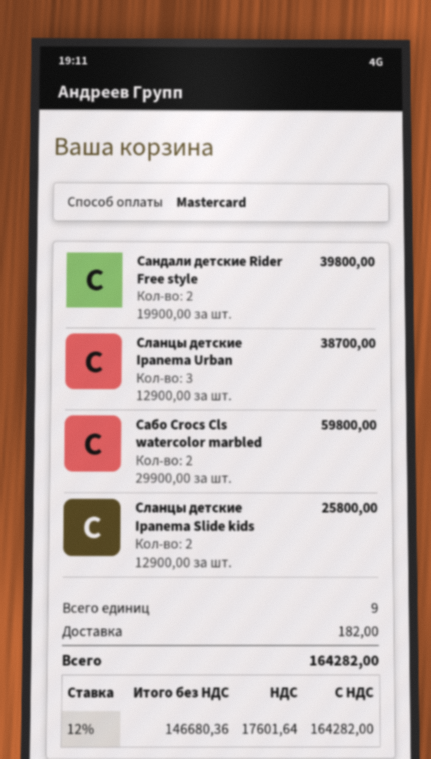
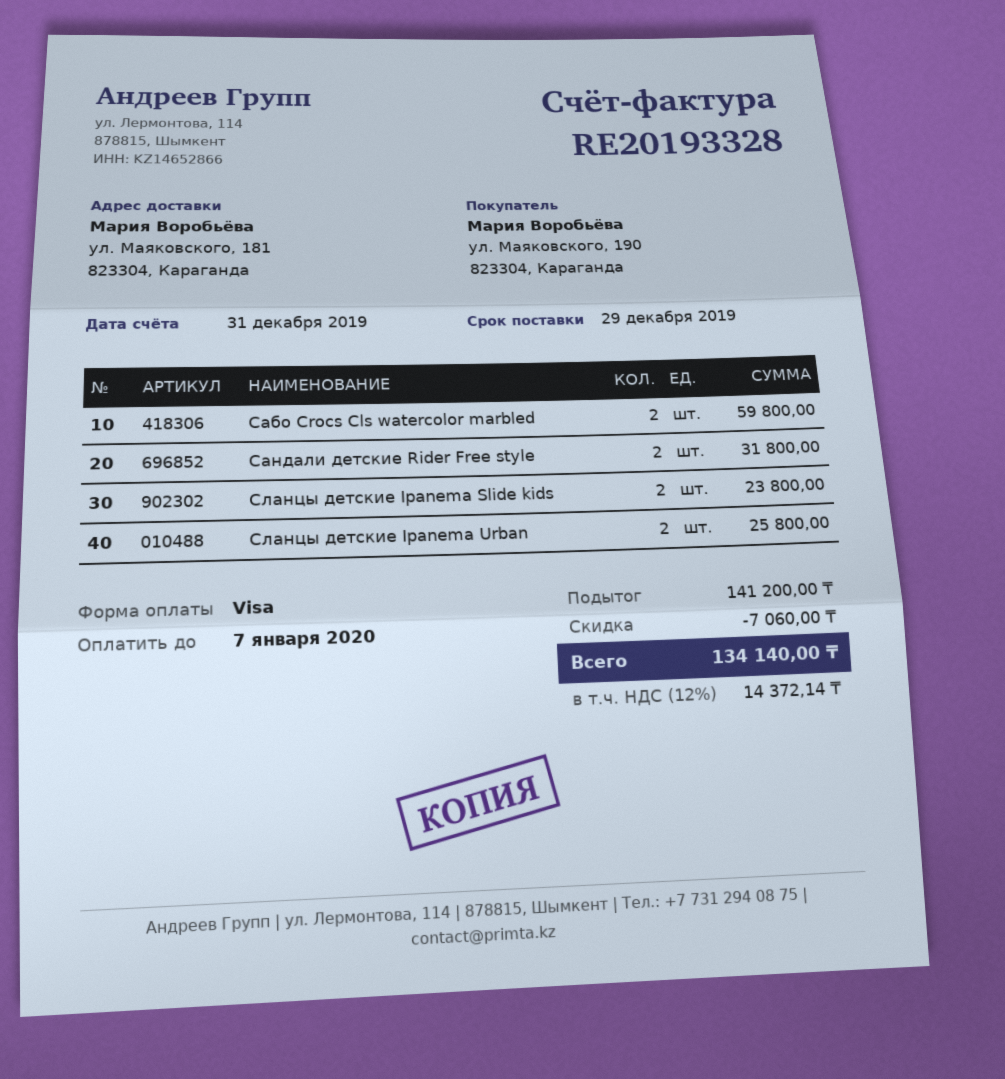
payment method: Mastercard -> Visa
Сандали детские Rider Free style: 2 for 39800.00 -> 2 for 31800.00
Сланцы детские Ipanema Urban: 3 for 38700.00 -> 2 for 25800.00
Сланцы детские Ipanema Slide kids: 2 for 25800.00 -> 2 for 23800.00
discount: none -> 7060.00
shipping: 182.00 -> none
tax: 12% = 17601.64 -> 12% = 14372.14
total: 164282.00 -> 134140.00

